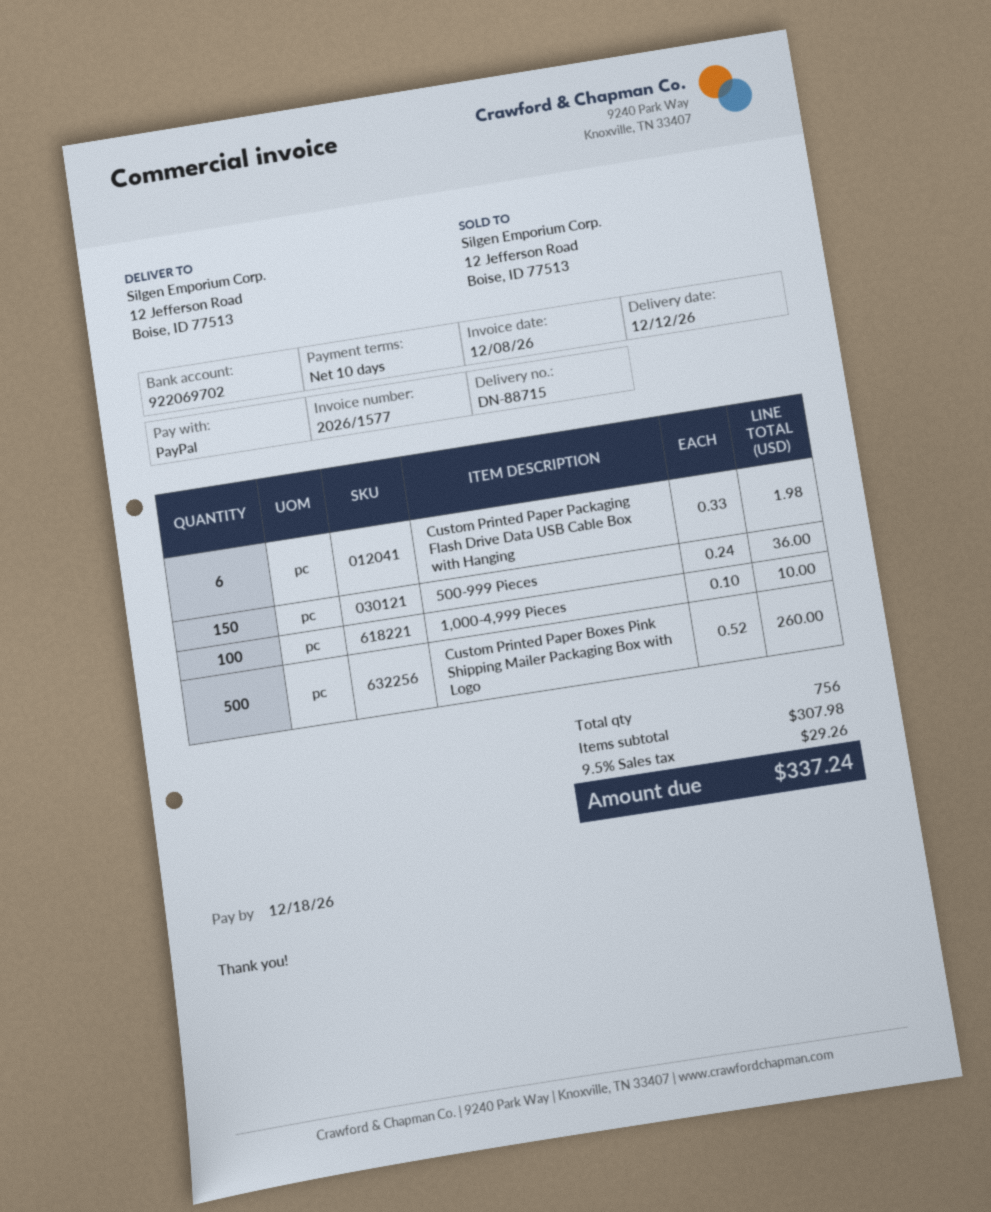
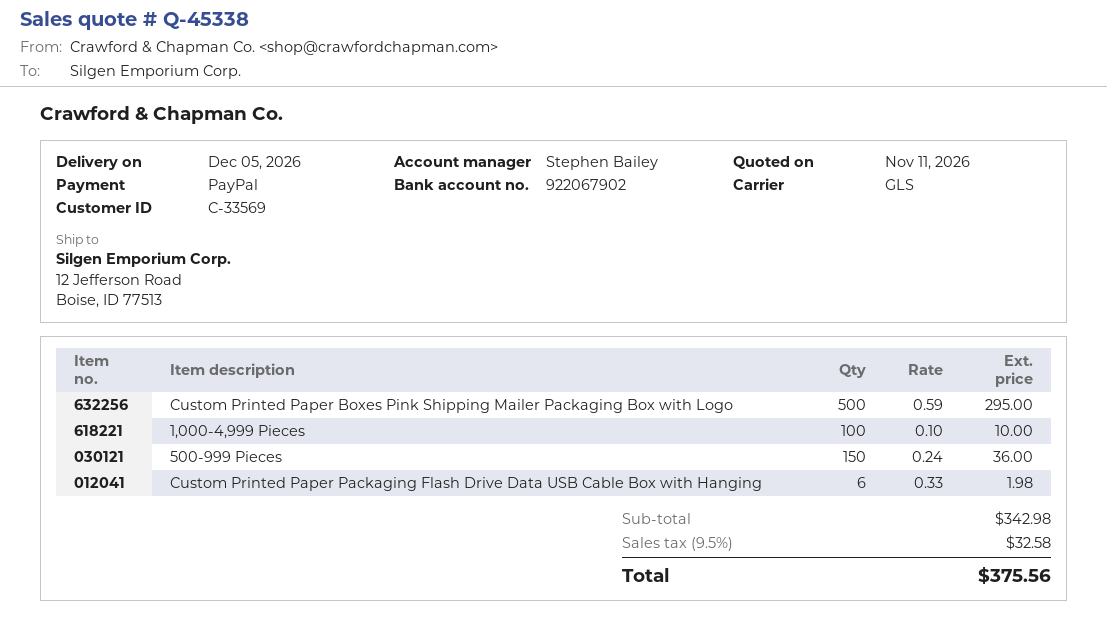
delivery date: 2026-12-12 -> 2026-12-05
bank account: 922069702 -> 922067902
Custom Printed Paper Boxes Pink Shipping Mailer Packaging Box with Logo: 500 x 0.52 = 260.00 -> 500 x 0.59 = 295.00
subtotal: 307.98 -> 342.98
tax: 9.5% = 29.26 -> 9.5% = 32.58
total: 337.24 -> 375.56

